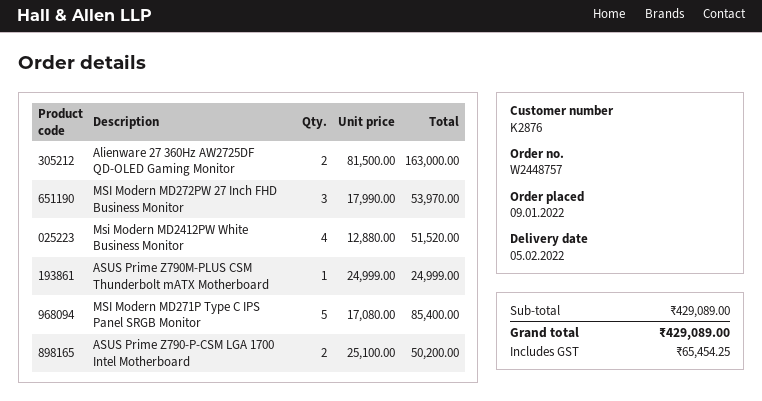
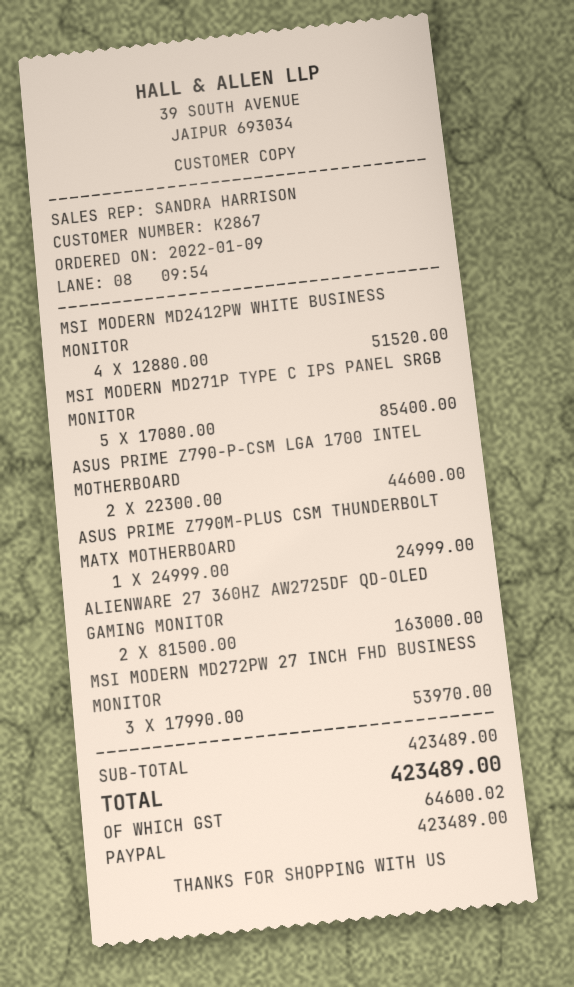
customer number: K2876 -> K2867
ASUS Prime Z790-P-CSM LGA 1700 Intel Motherboard: 2 x 25100.00 = 50200.00 -> 2 x 22300.00 = 44600.00
subtotal: 429089.00 -> 423489.00
tax: 65454.25 -> 64600.02
total: 429089.00 -> 423489.00

